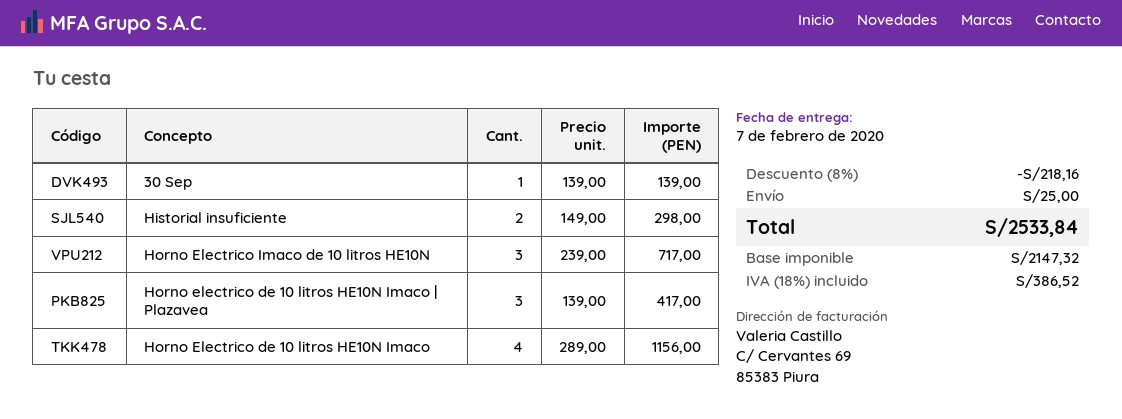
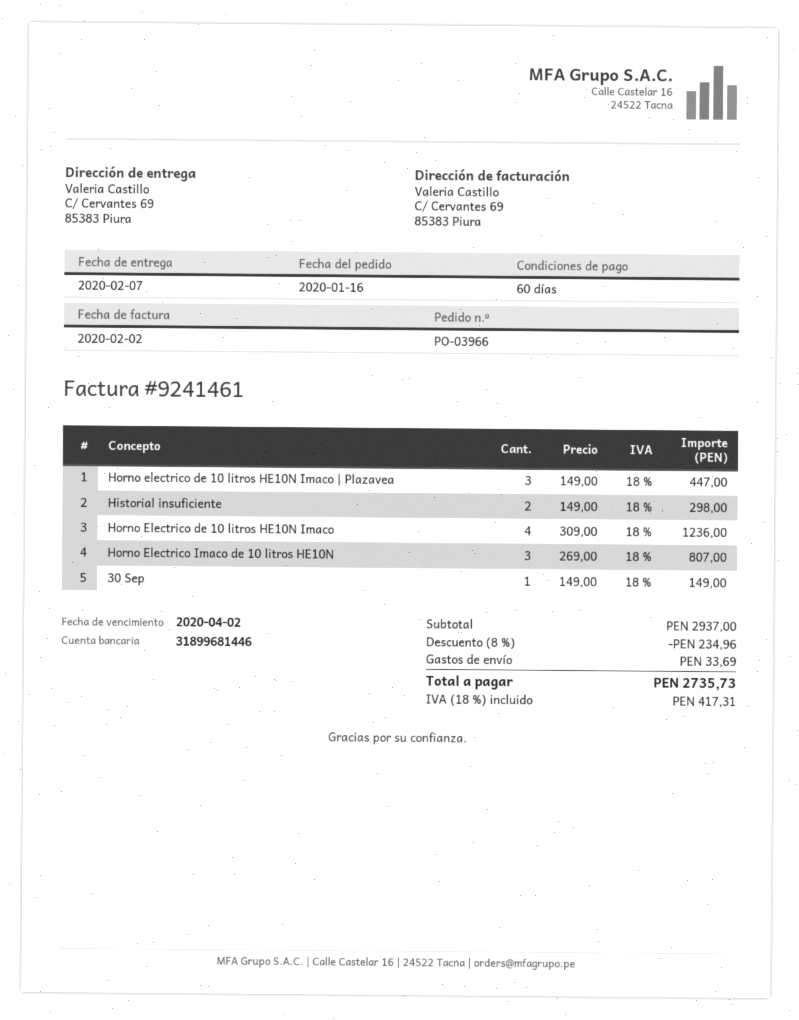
30 Sep: 1 x 139.00 = 139.00 -> 1 x 149.00 = 149.00
Horno Electrico Imaco de 10 litros HE10N: 3 x 239.00 = 717.00 -> 3 x 269.00 = 807.00
Horno electrico de 10 litros HE10N Imaco | Plazavea: 3 x 139.00 = 417.00 -> 3 x 149.00 = 447.00
Horno Electrico de 10 litros HE10N Imaco: 4 x 289.00 = 1156.00 -> 4 x 309.00 = 1236.00
discount: 8% = 218.16 -> 8% = 234.96
shipping: 25.00 -> 33.69
tax: 18% = 386.52 -> 18% = 417.31
total: 2533.84 -> 2735.73

